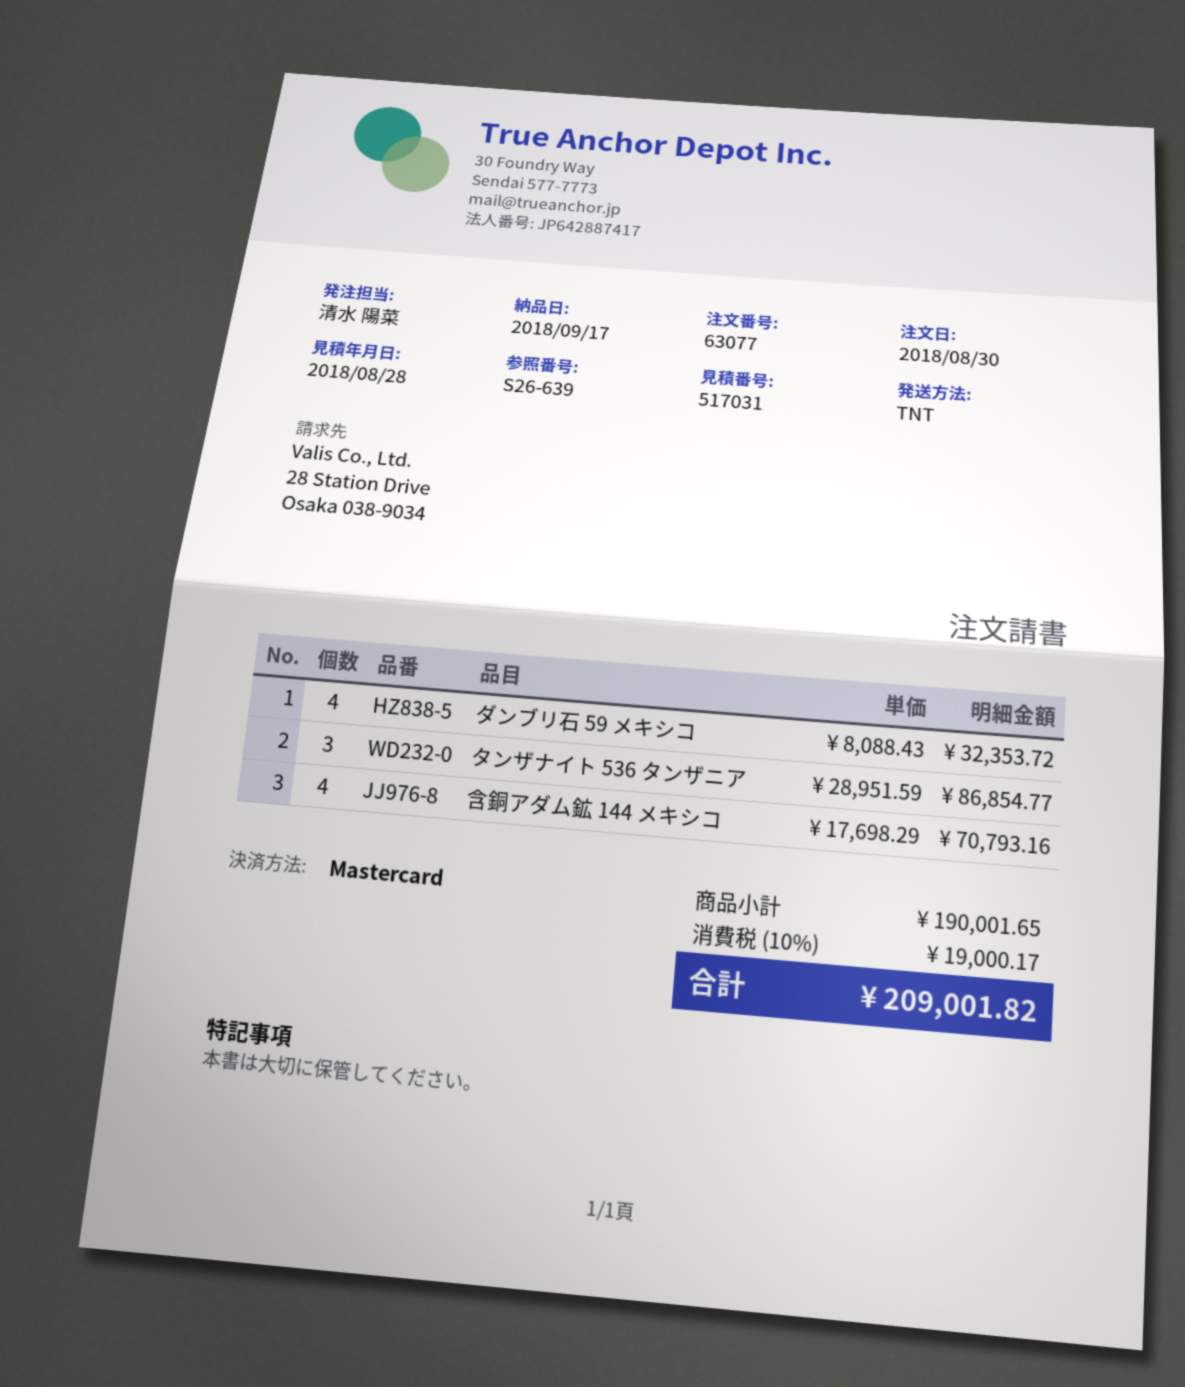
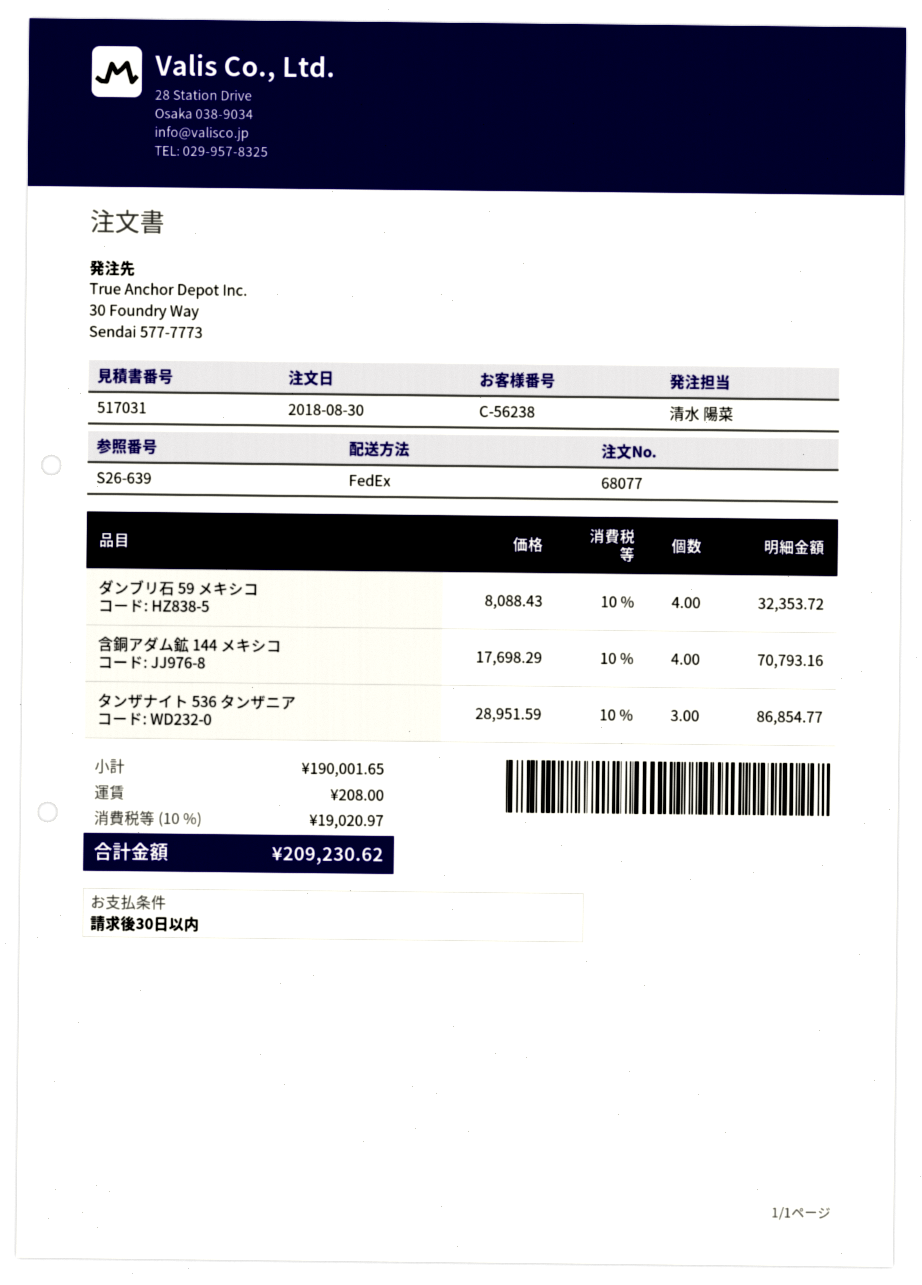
order number: 63077 -> 68077
shipping method: TNT -> FedEx
shipping: none -> 208.00
tax: 10% = 19000.17 -> 10% = 19020.97
total: 209001.82 -> 209230.62

